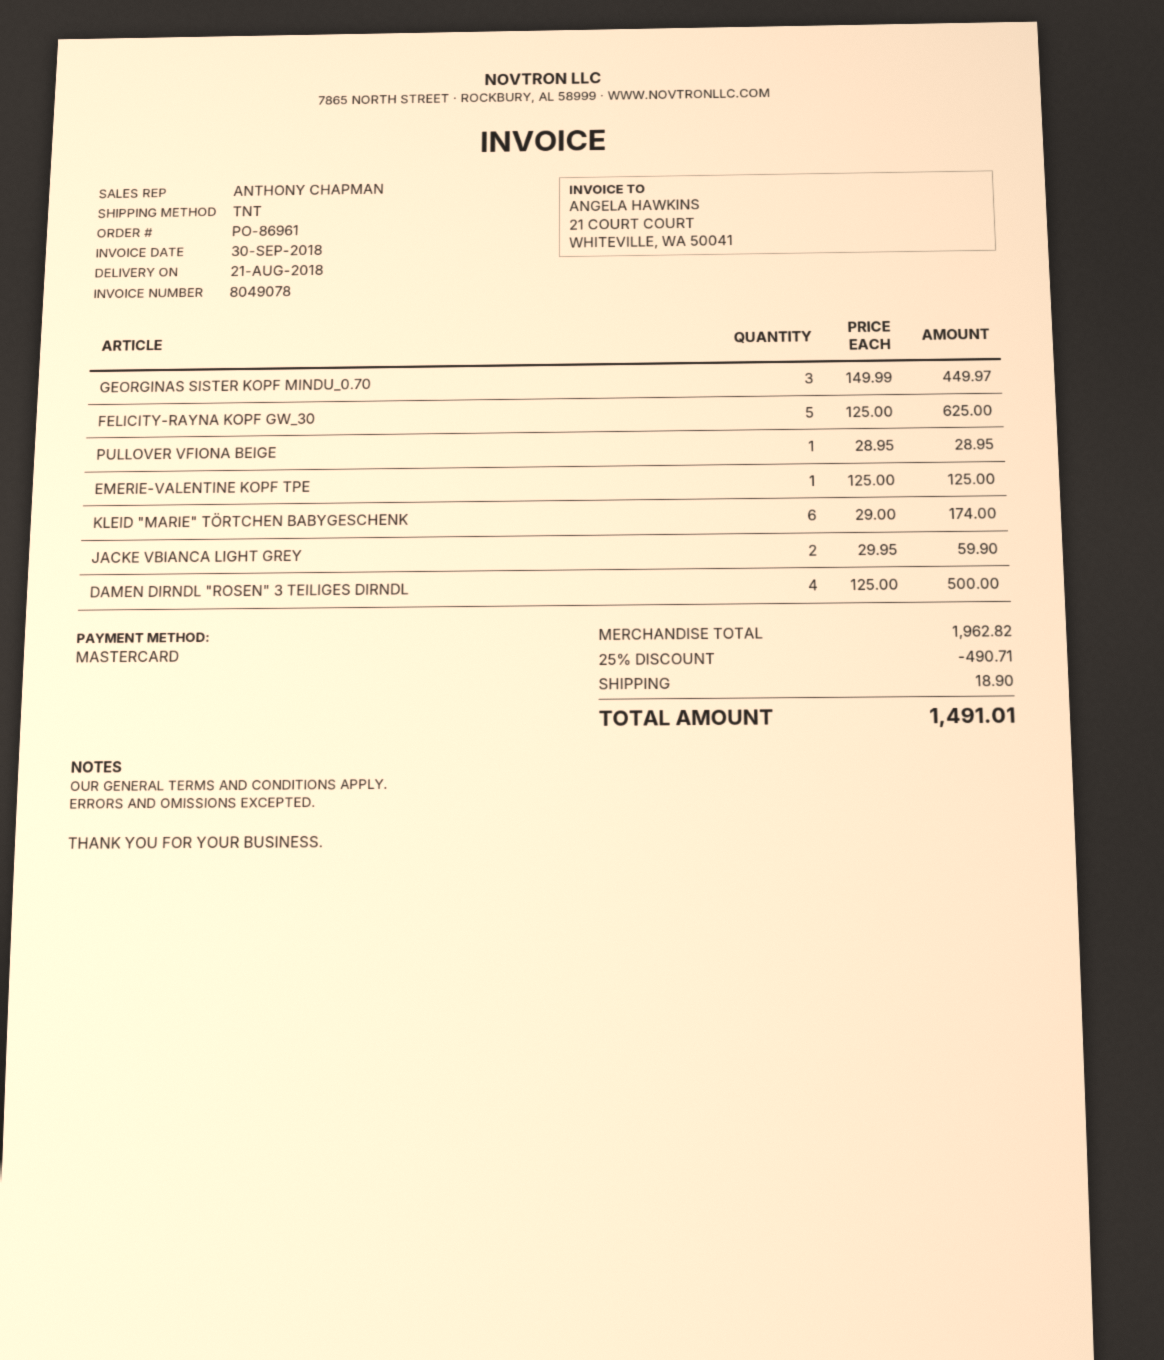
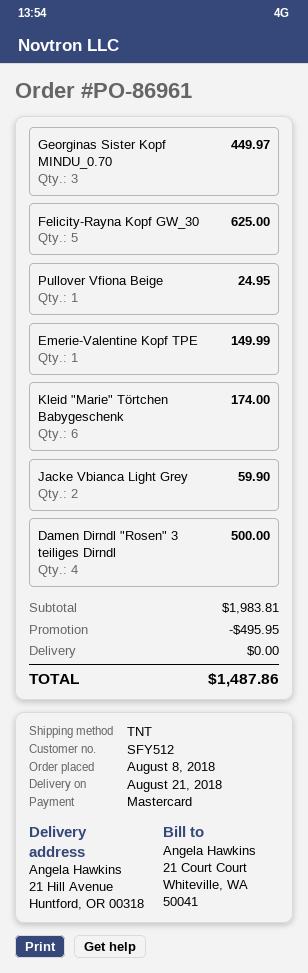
PULLOVER VFIONA BEIGE: 1 for 28.95 -> 1 for 24.95
EMERIE-VALENTINE KOPF TPE: 1 for 125.00 -> 1 for 149.99
subtotal: 1962.82 -> 1983.81
discount: 490.71 -> 495.95
shipping: 18.90 -> 0.00
total: 1491.01 -> 1487.86

